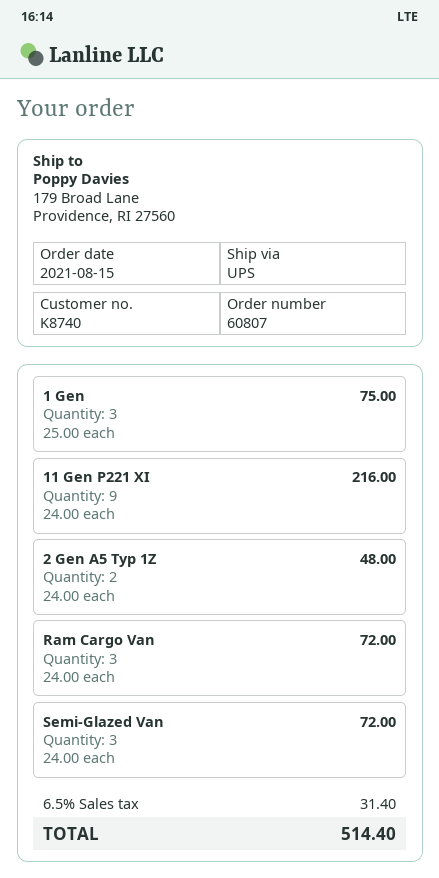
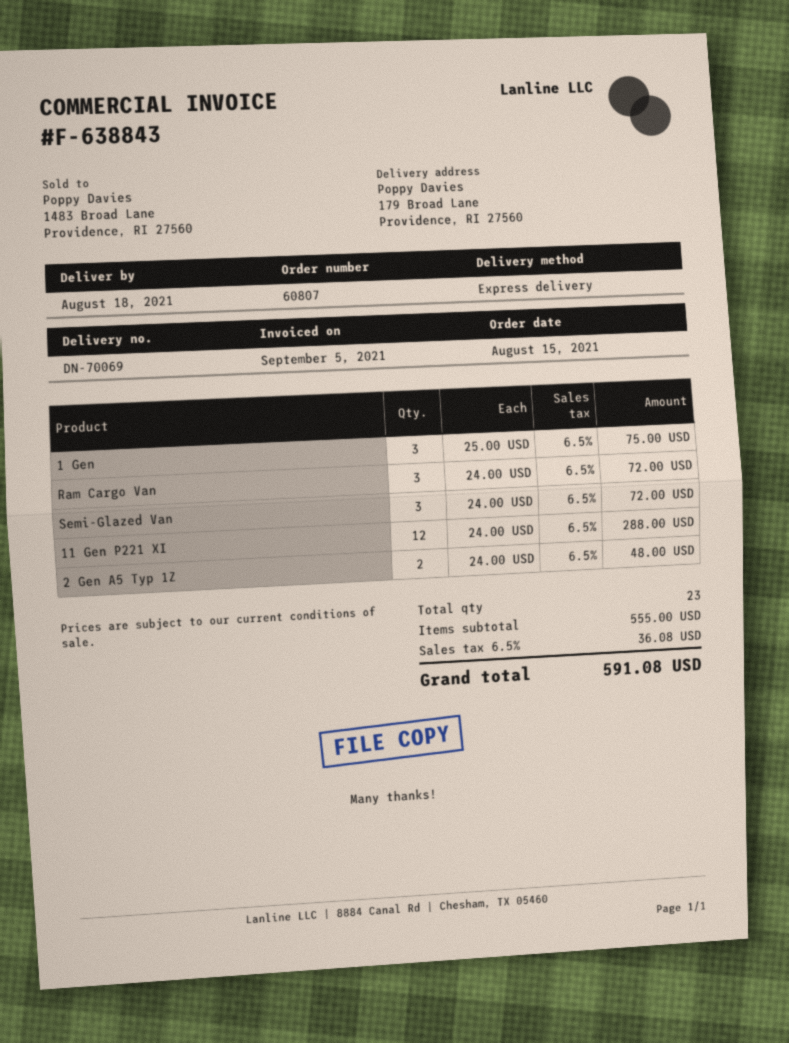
shipping method: UPS -> express
11 Gen P221 XI: 9 x 24.00 = 216.00 -> 12 x 24.00 = 288.00
tax: 6.5% = 31.40 -> 6.5% = 36.08
total: 514.40 -> 591.08

